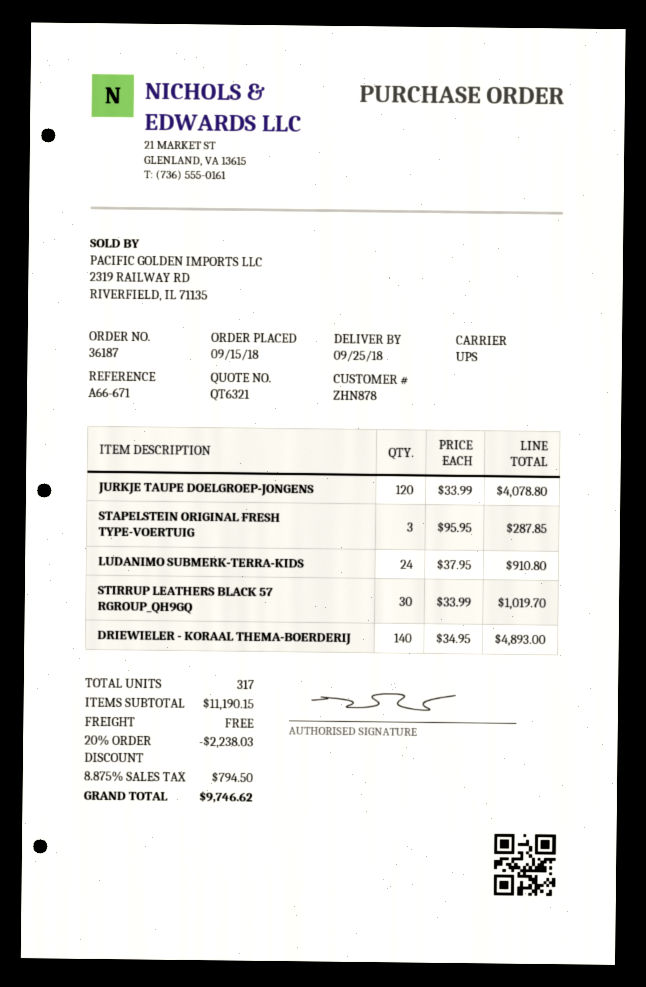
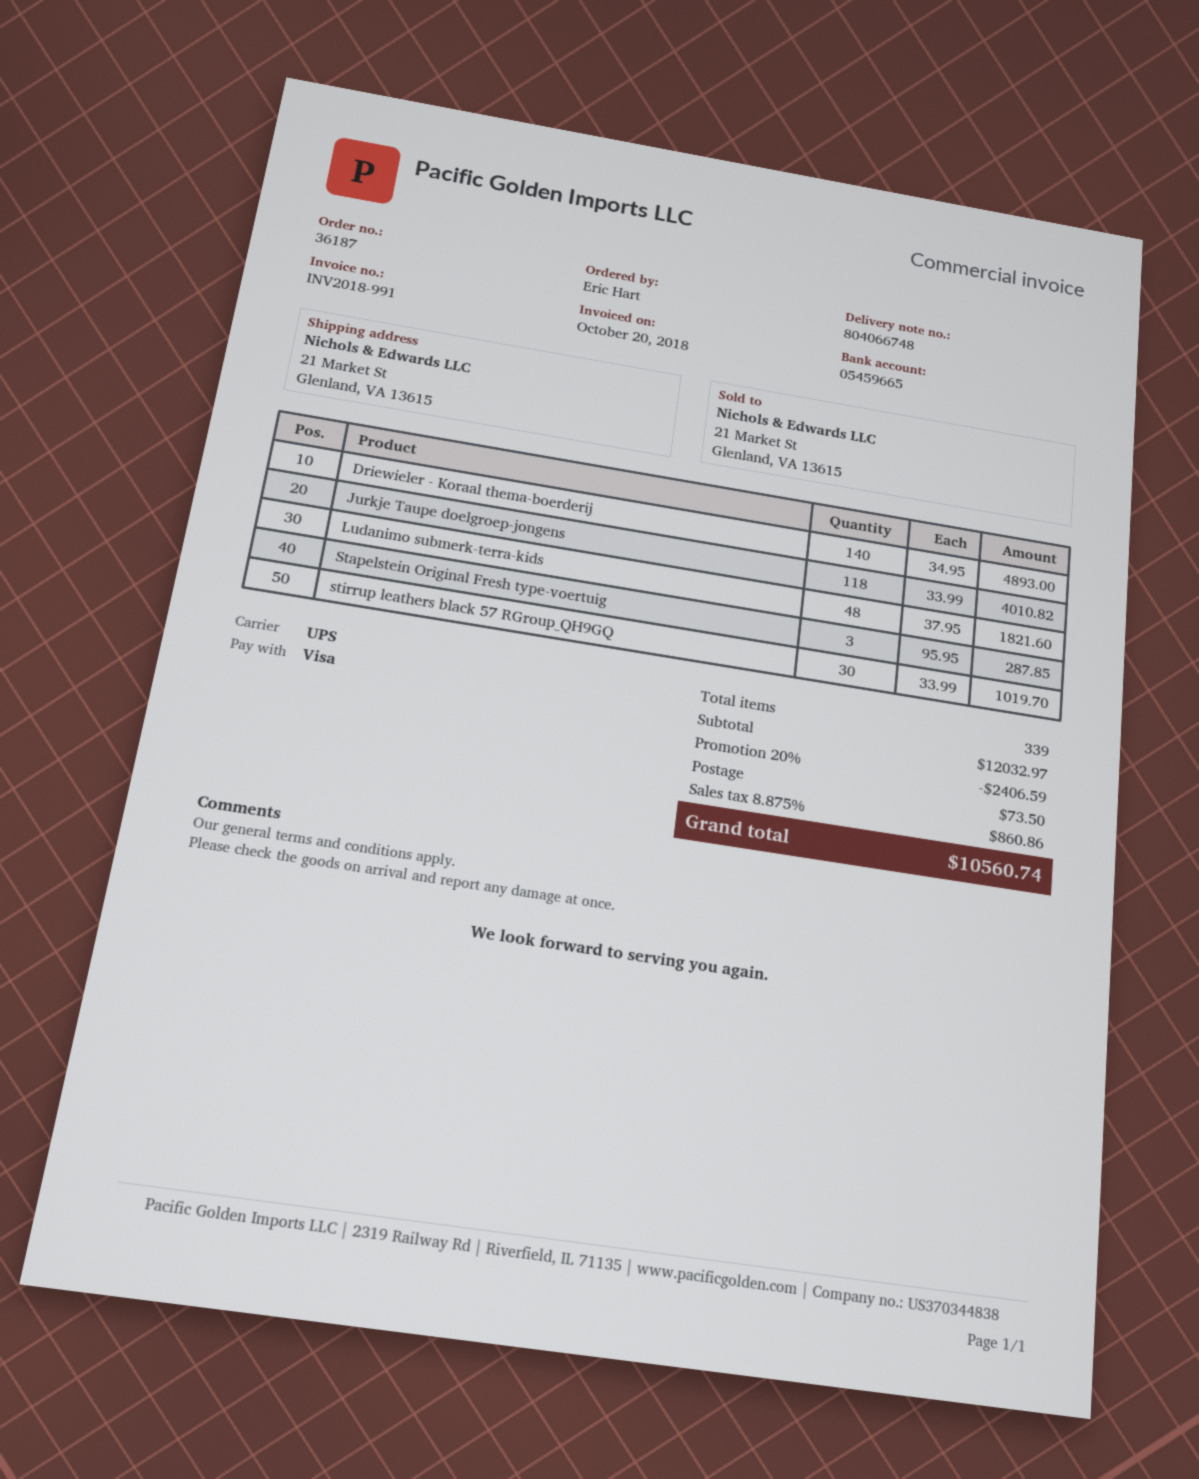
JURKJE TAUPE DOELGROEP-JONGENS: 120 x 33.99 = 4078.80 -> 118 x 33.99 = 4010.82
LUDANIMO SUBMERK-TERRA-KIDS: 24 x 37.95 = 910.80 -> 48 x 37.95 = 1821.60
total quantity: 317 -> 339
subtotal: 11190.15 -> 12032.97
discount: 20% = 2238.03 -> 20% = 2406.59
shipping: 0.00 -> 73.50
tax: 8.875% = 794.50 -> 8.875% = 860.86
total: 9746.62 -> 10560.74

